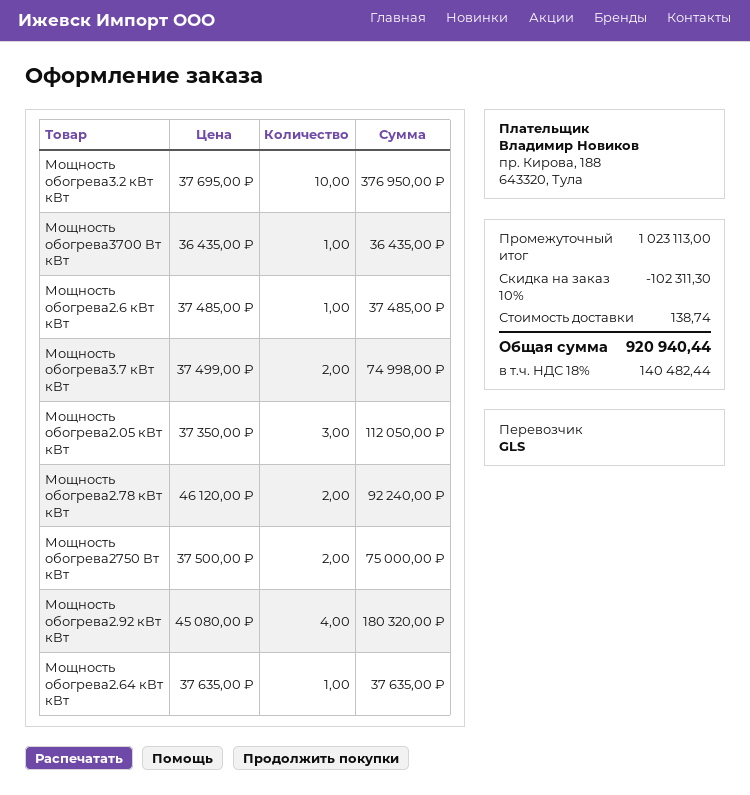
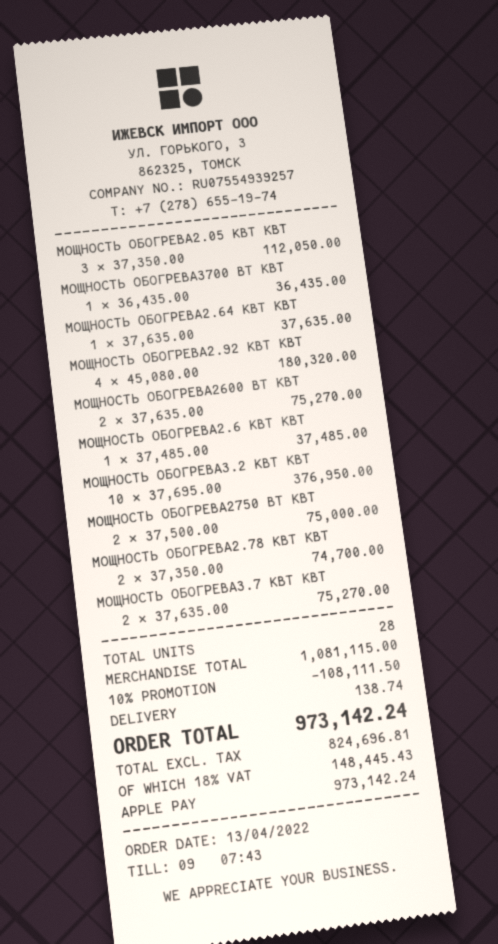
Мощность обогрева3.7 кВт кВт: 2 x 37499.00 = 74998.00 -> 2 x 37635.00 = 75270.00
Мощность обогрева2.78 кВт кВт: 2 x 46120.00 = 92240.00 -> 2 x 37350.00 = 74700.00
МОЩНОСТЬ ОБОГРЕВА2600 ВТ КВТ: none -> 2 x 37635.00 = 75270.00
subtotal: 1023113.00 -> 1081115.00
discount: 10% = 102311.30 -> 10% = 108111.50
tax: 18% = 140482.44 -> 18% = 148445.43
total: 920940.44 -> 973142.24

